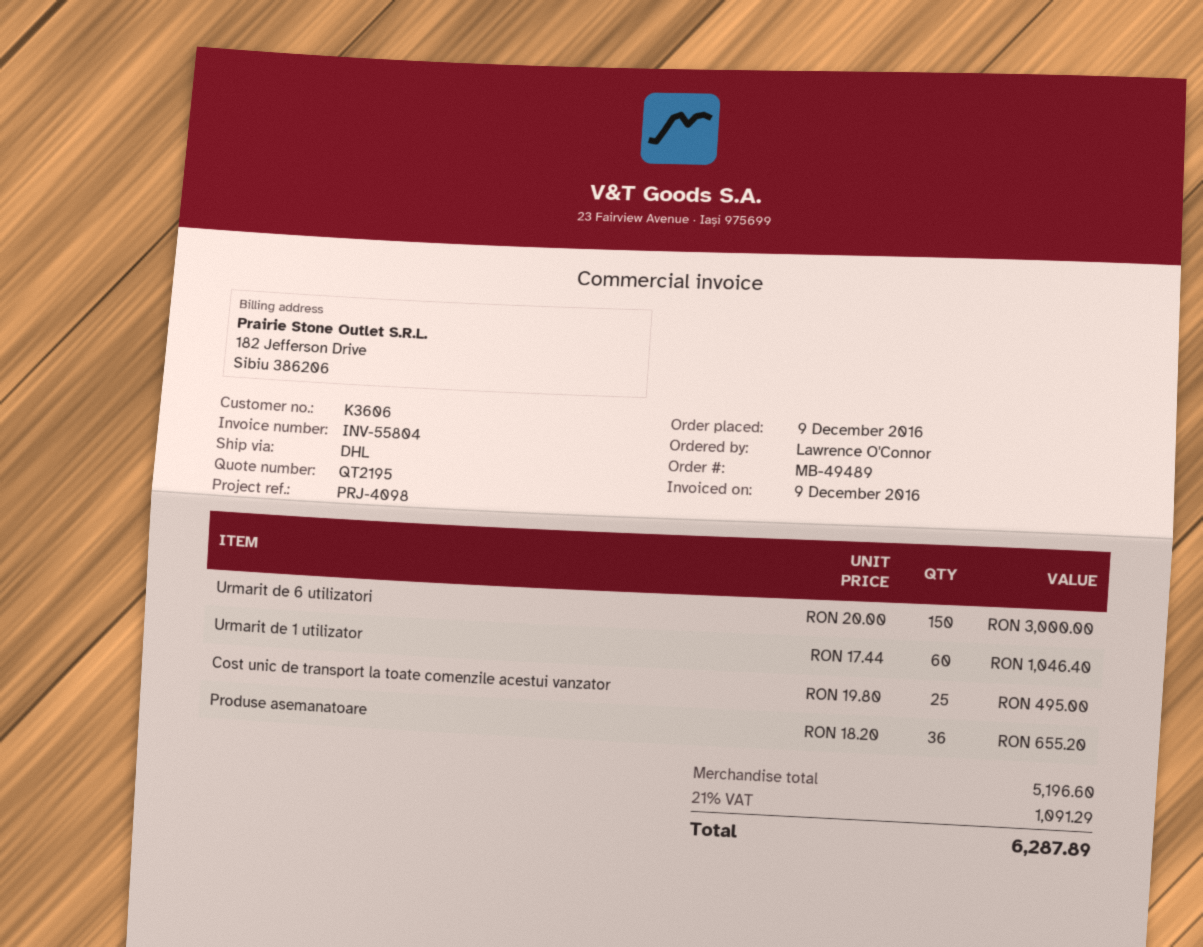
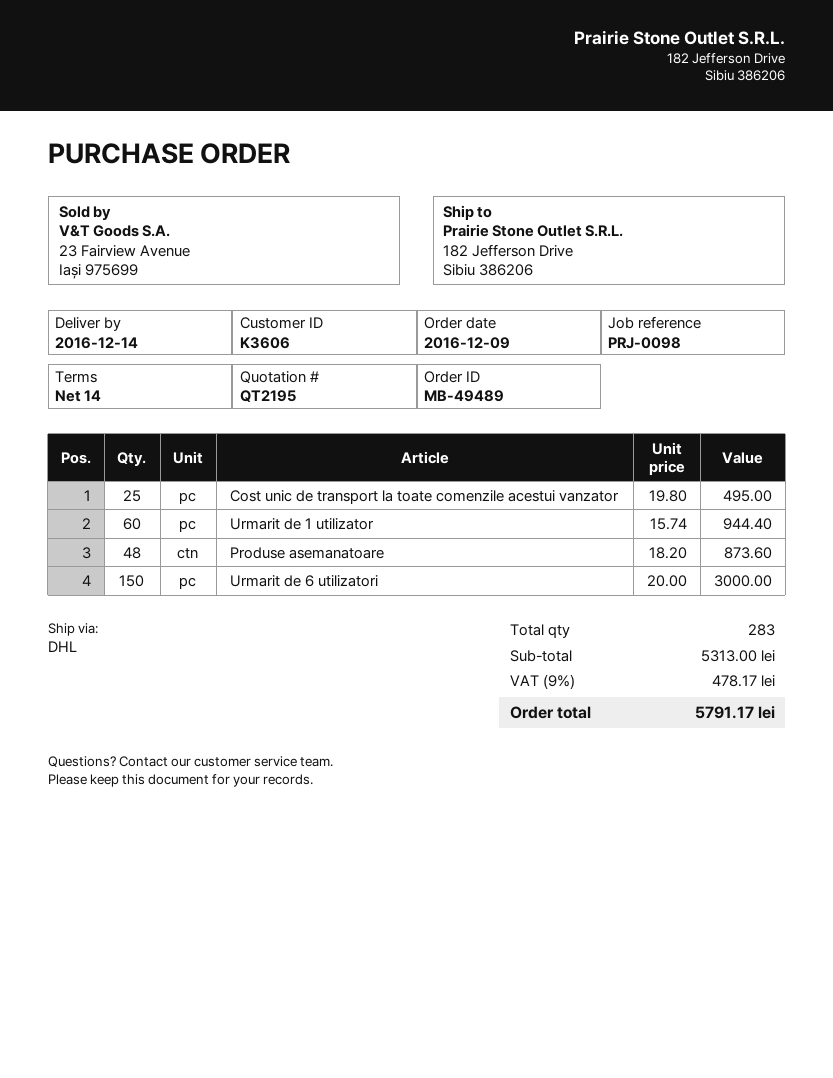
reference: PRJ-4098 -> PRJ-0098
Urmarit de 1 utilizator: 60 x 17.44 = 1046.40 -> 60 x 15.74 = 944.40
Produse asemanatoare: 36 x 18.20 = 655.20 -> 48 x 18.20 = 873.60
subtotal: 5196.60 -> 5313.00
tax: 21% = 1091.29 -> 9% = 478.17
total: 6287.89 -> 5791.17

